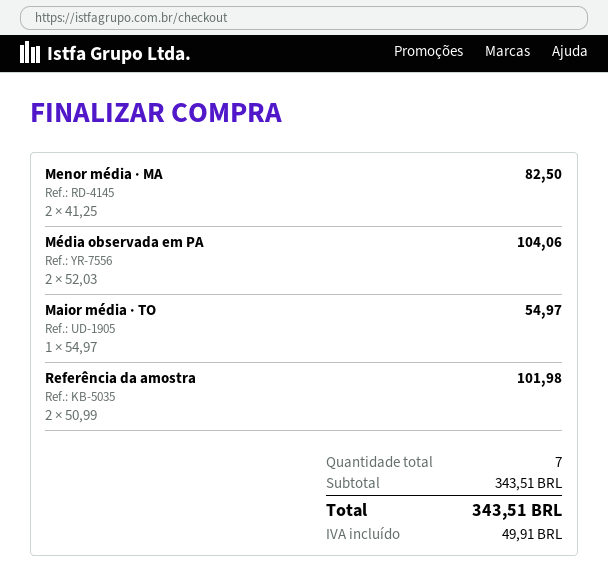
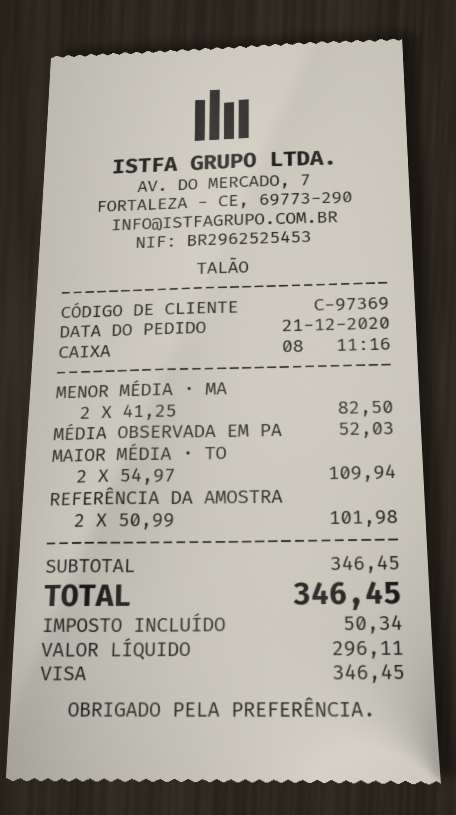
Média observada em PA: 2 x 52.03 = 104.06 -> 1 x 52.03 = 52.03
Maior média · TO: 1 x 54.97 = 54.97 -> 2 x 54.97 = 109.94
subtotal: 343.51 -> 346.45
tax: 49.91 -> 50.34
total: 343.51 -> 346.45

